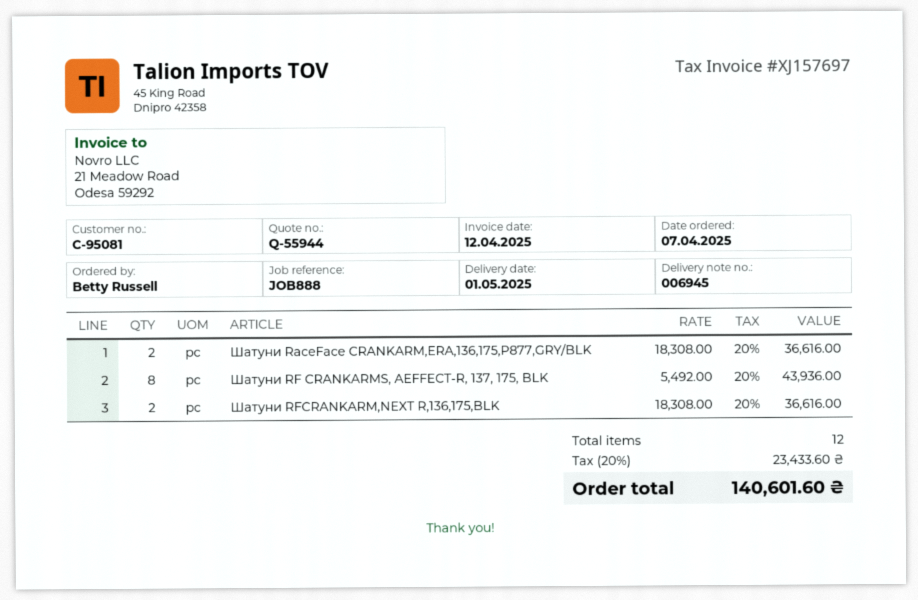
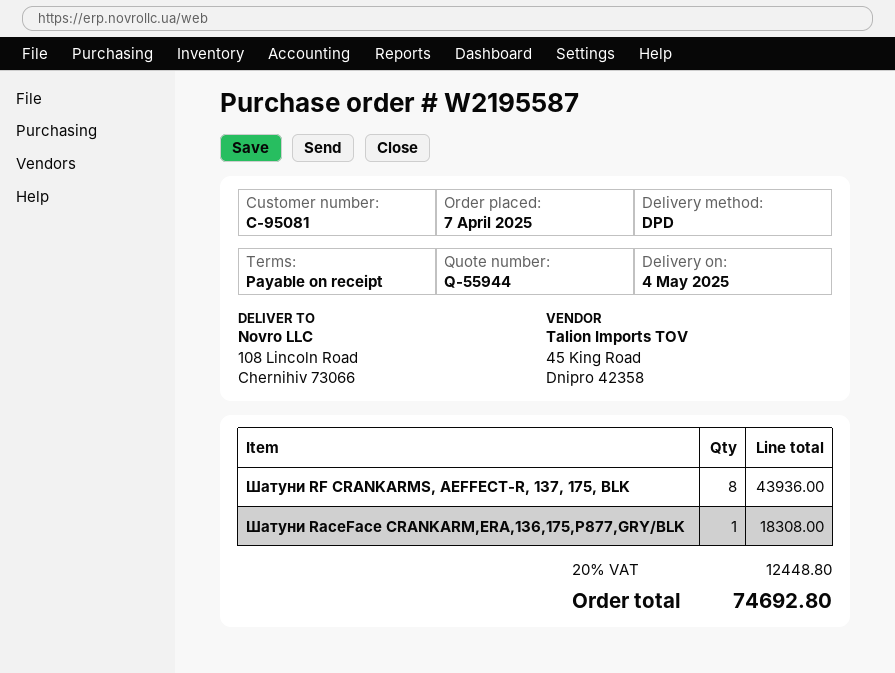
delivery date: 2025-05-01 -> 2025-05-04
Шатуни RaceFace CRANKARM,ERA,136,175,P877,GRY/BLK: 2 for 36616.00 -> 1 for 18308.00
Шатуни RFCRANKARM,NEXT R,136,175,BLK: 2 for 36616.00 -> none
tax: 20% = 23433.60 -> 20% = 12448.80
total: 140601.60 -> 74692.80

